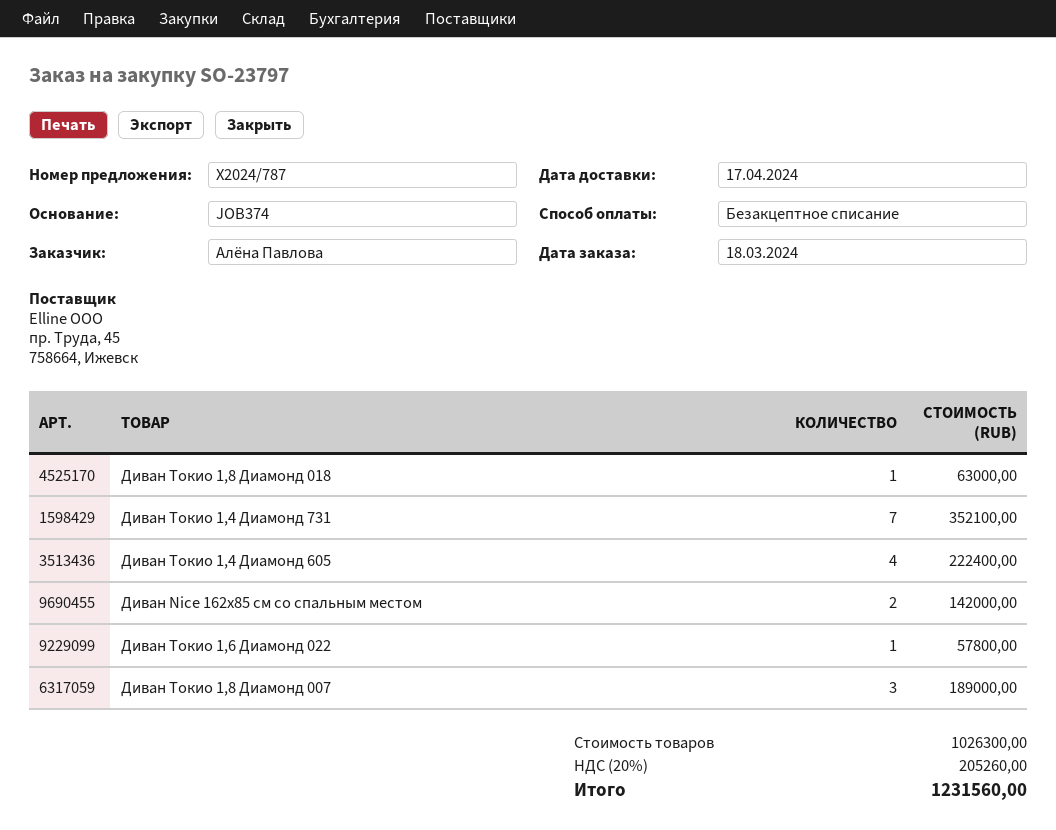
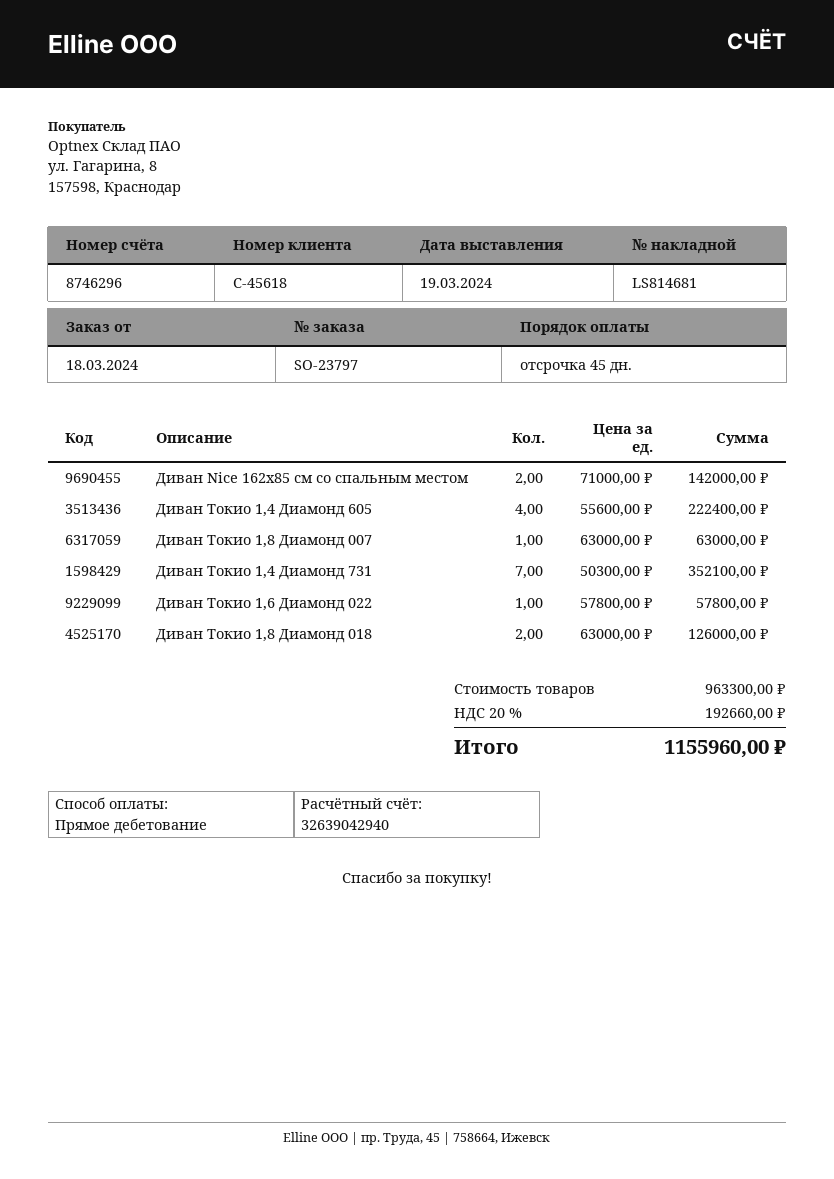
Диван Токио 1,8 Диамонд 018: 1 for 63000.00 -> 2 for 126000.00
Диван Токио 1,8 Диамонд 007: 3 for 189000.00 -> 1 for 63000.00
subtotal: 1026300.00 -> 963300.00
tax: 20% = 205260.00 -> 20% = 192660.00
total: 1231560.00 -> 1155960.00

